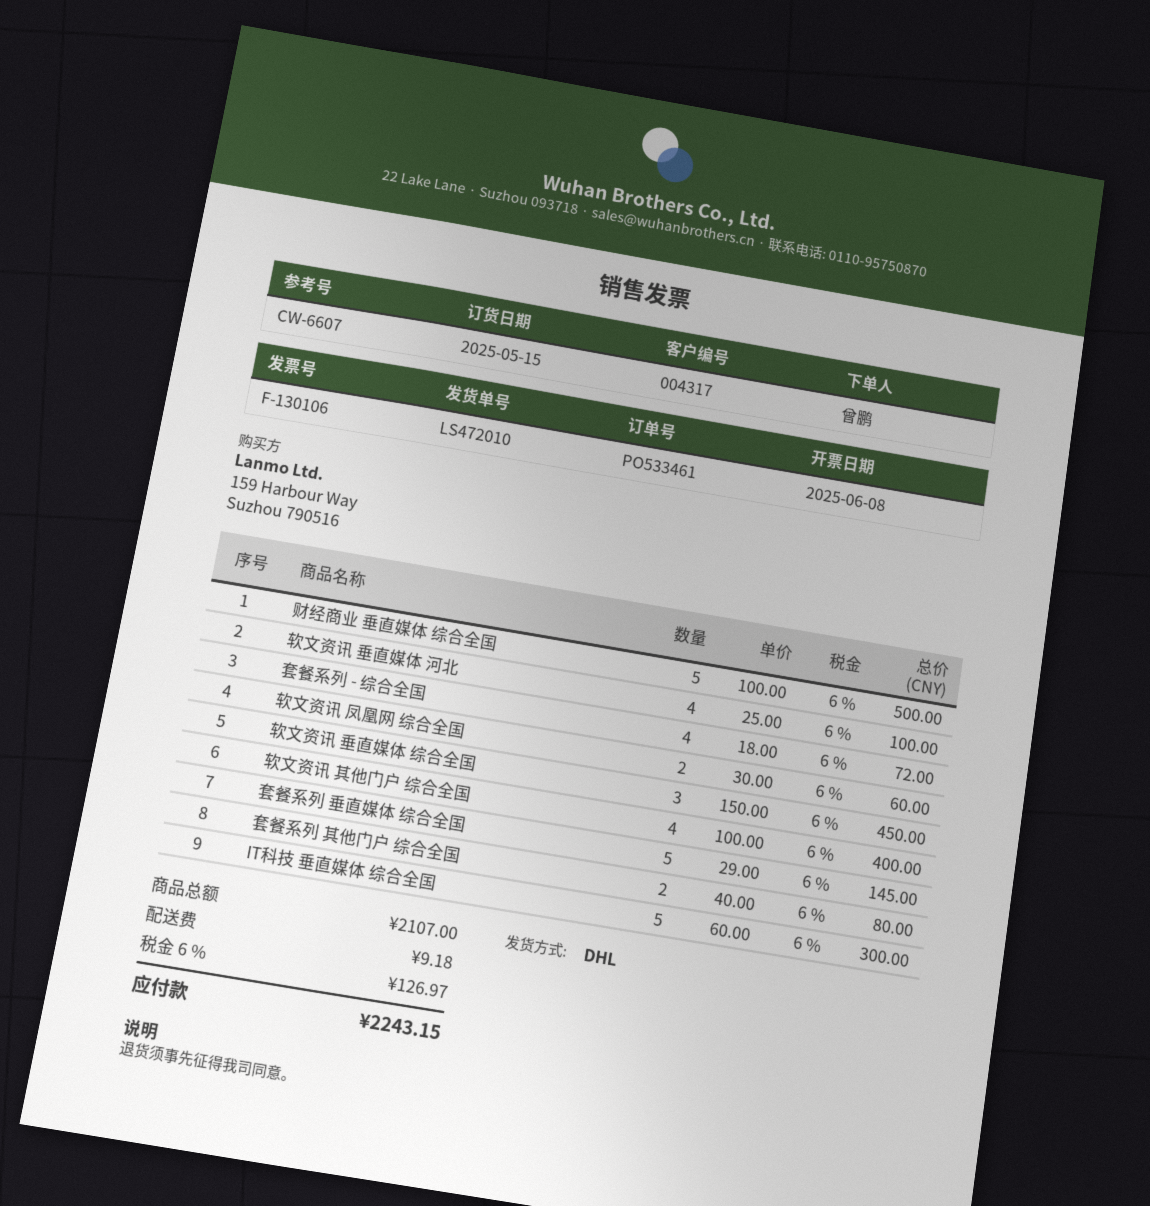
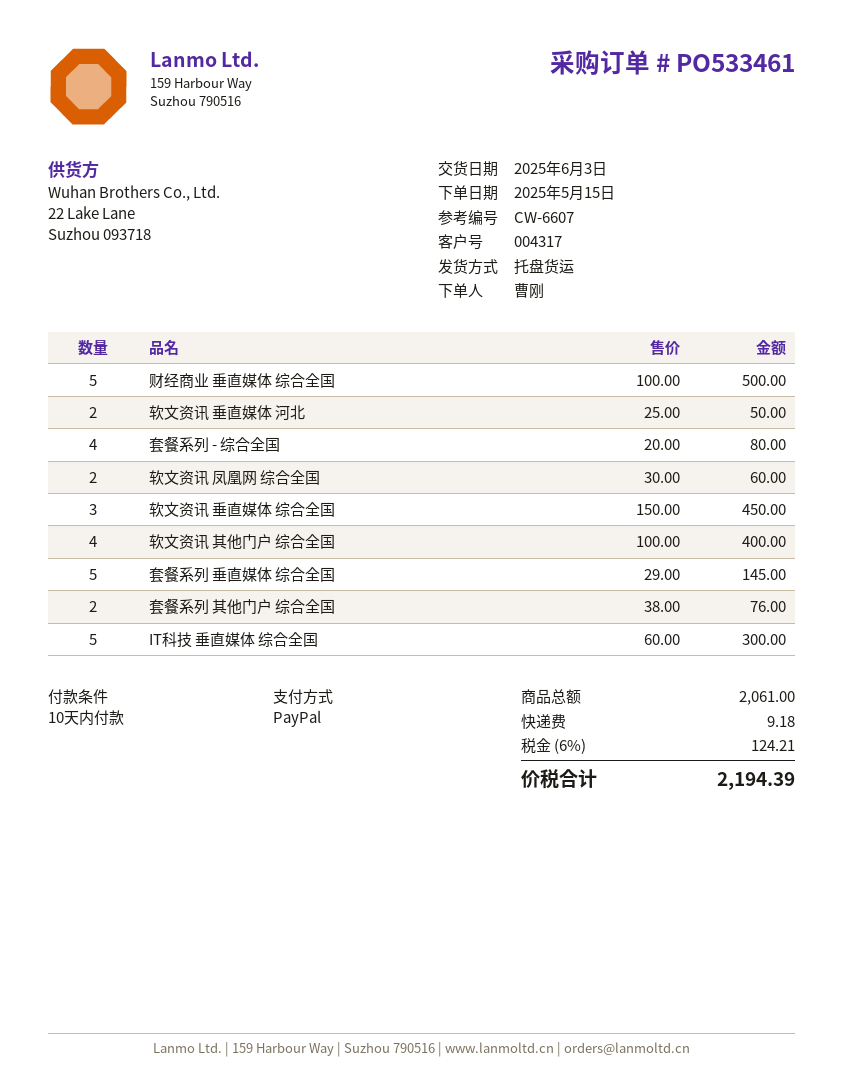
ordered by: 曾鹏 -> 曹刚
shipping method: DHL -> pallet freight
软文资讯 垂直媒体 河北: 4 x 25.00 = 100.00 -> 2 x 25.00 = 50.00
套餐系列 - 综合全国: 4 x 18.00 = 72.00 -> 4 x 20.00 = 80.00
套餐系列 其他门户 综合全国: 2 x 40.00 = 80.00 -> 2 x 38.00 = 76.00
subtotal: 2107.00 -> 2061.00
tax: 6% = 126.97 -> 6% = 124.21
total: 2243.15 -> 2194.39

